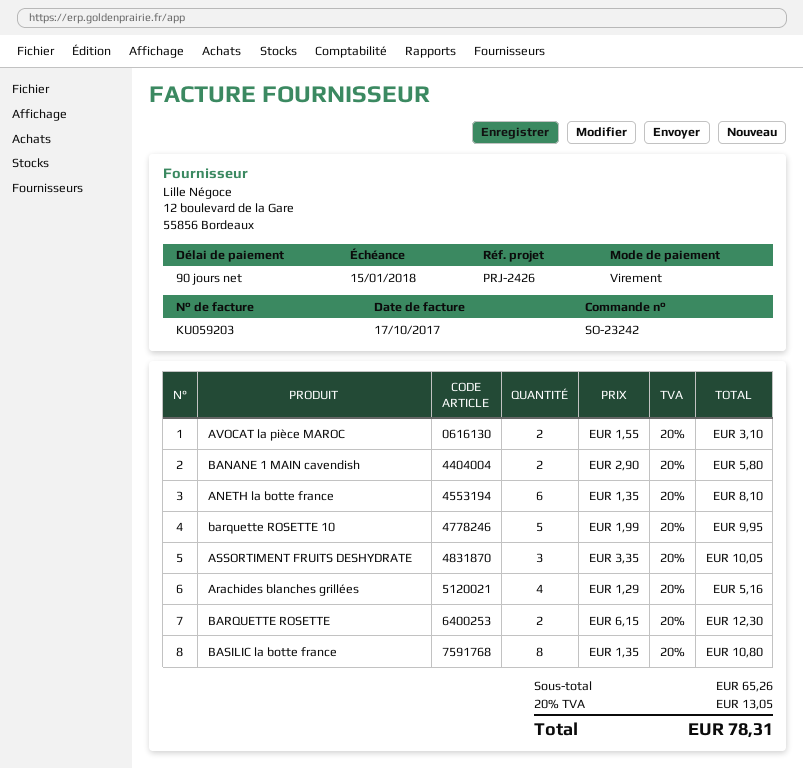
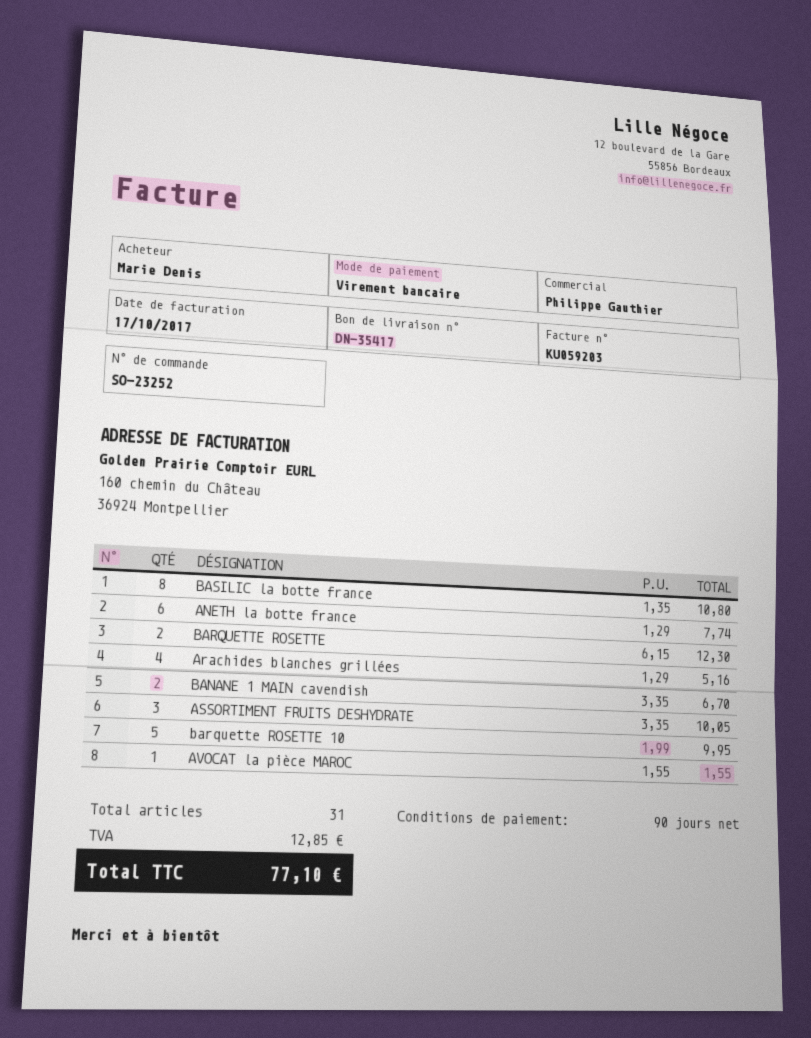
order number: SO-23242 -> SO-23252
AVOCAT la pièce MAROC: 2 x 1.55 = 3.10 -> 1 x 1.55 = 1.55
BANANE 1 MAIN cavendish: 2 x 2.90 = 5.80 -> 2 x 3.35 = 6.70
ANETH la botte france: 6 x 1.35 = 8.10 -> 6 x 1.29 = 7.74
tax: 13.05 -> 12.85
total: 78.31 -> 77.10

